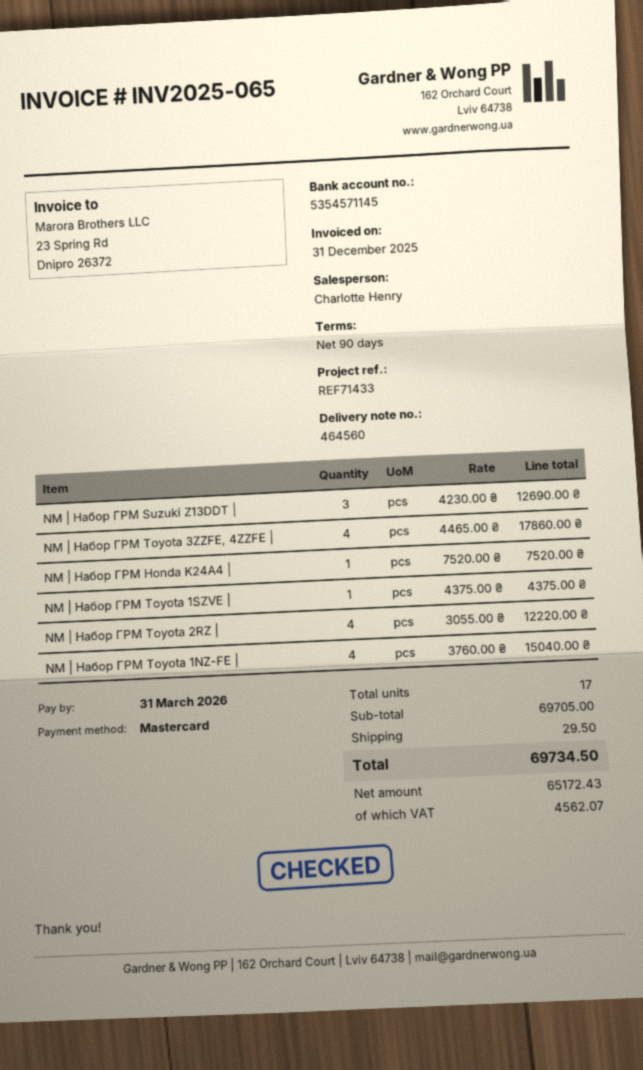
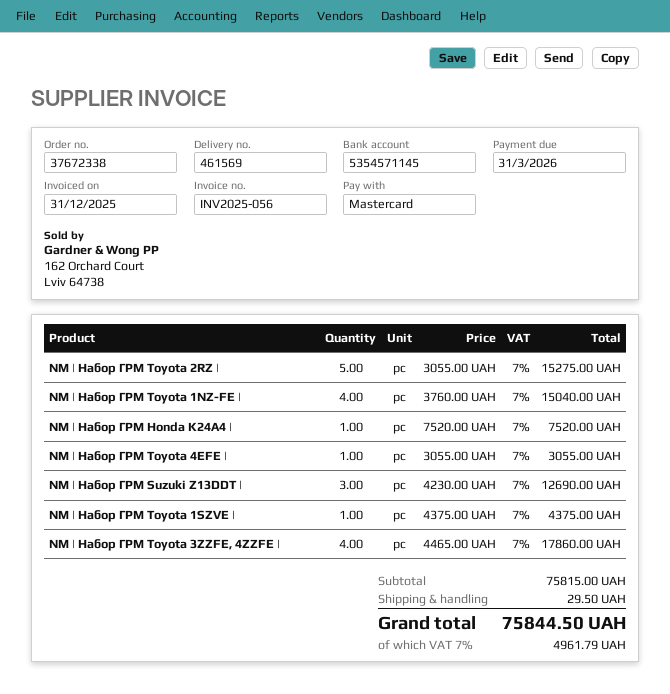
delivery note number: 464560 -> 461569
invoice number: INV2025-065 -> INV2025-056
NM | Набор ГРМ Toyota 2RZ |: 4 x 3055.00 = 12220.00 -> 5 x 3055.00 = 15275.00
NM | Набор ГРМ Toyota 4EFE |: none -> 1 x 3055.00 = 3055.00
subtotal: 69705.00 -> 75815.00
tax: 4562.07 -> 4961.79
total: 69734.50 -> 75844.50

